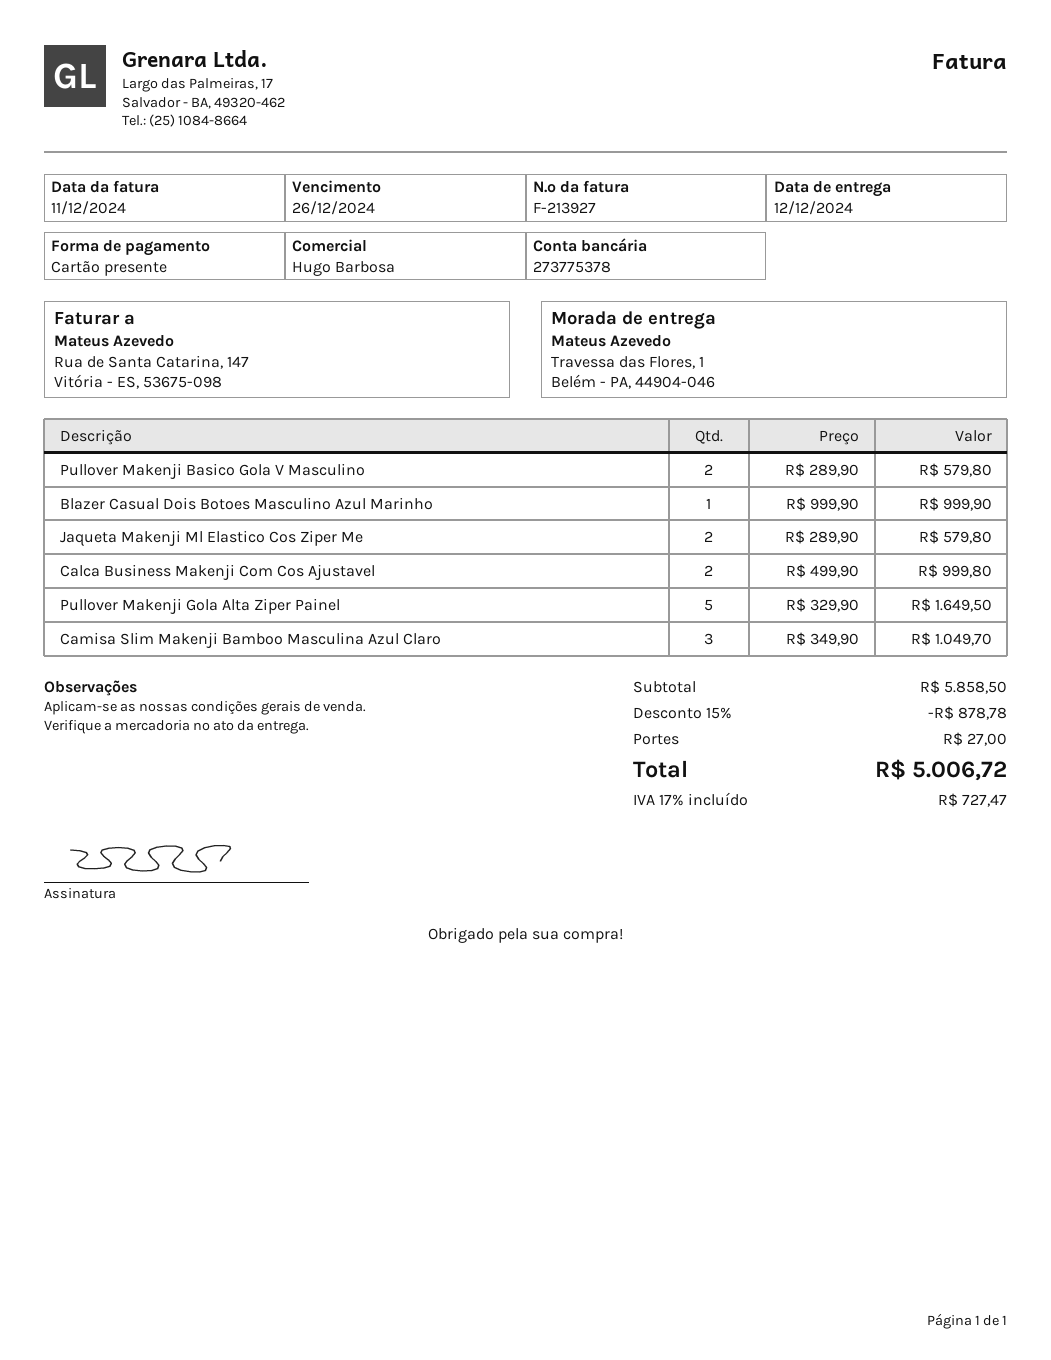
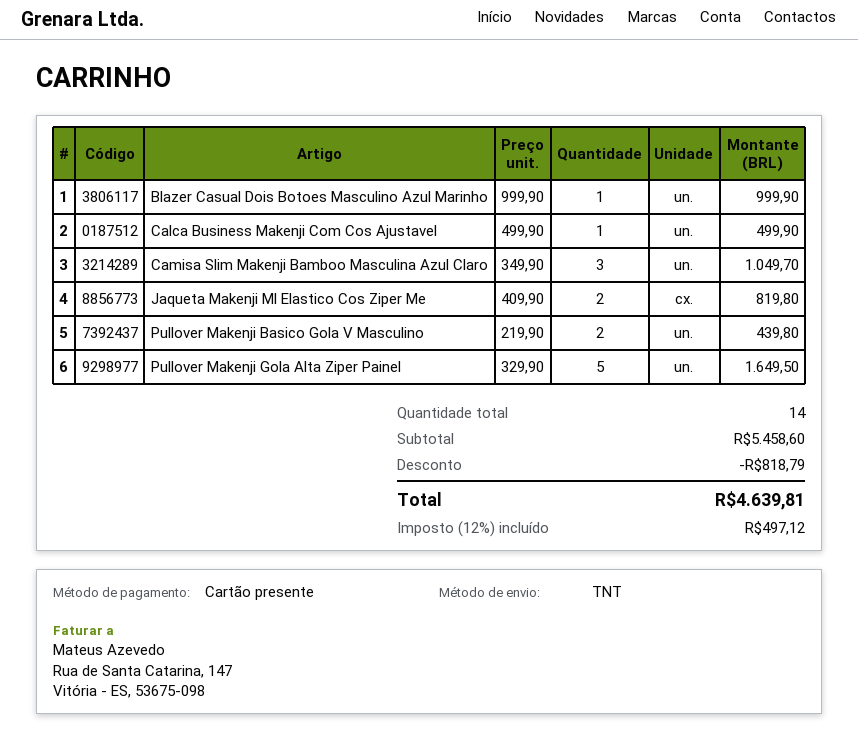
Pullover Makenji Basico Gola V Masculino: 2 x 289.90 = 579.80 -> 2 x 219.90 = 439.80
Jaqueta Makenji Ml Elastico Cos Ziper Me: 2 x 289.90 = 579.80 -> 2 x 409.90 = 819.80
Calca Business Makenji Com Cos Ajustavel: 2 x 499.90 = 999.80 -> 1 x 499.90 = 499.90
subtotal: 5858.50 -> 5458.60
discount: 878.78 -> 818.79
shipping: 27.00 -> none
tax: 17% = 727.47 -> 12% = 497.12
total: 5006.72 -> 4639.81

